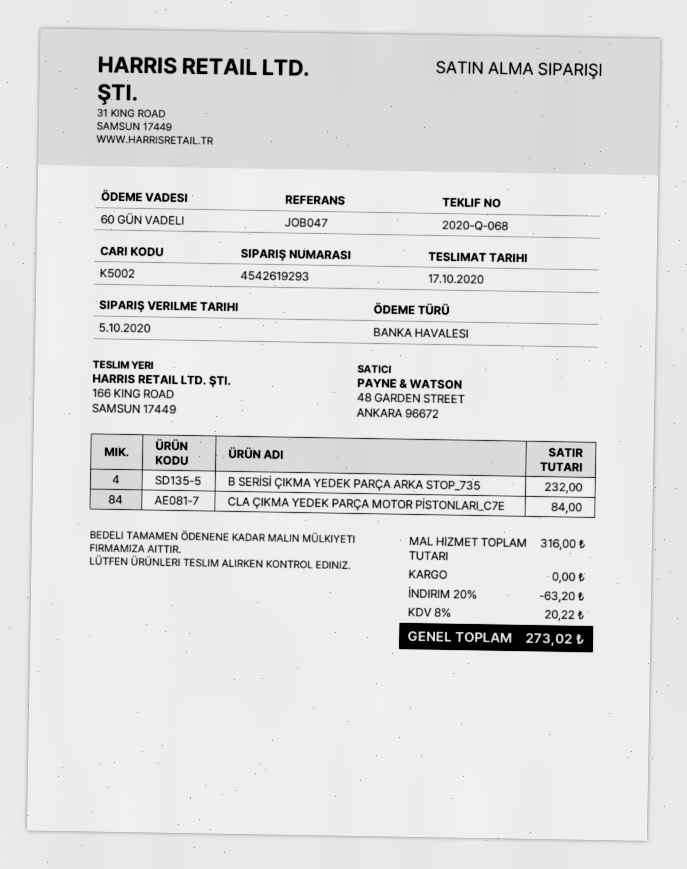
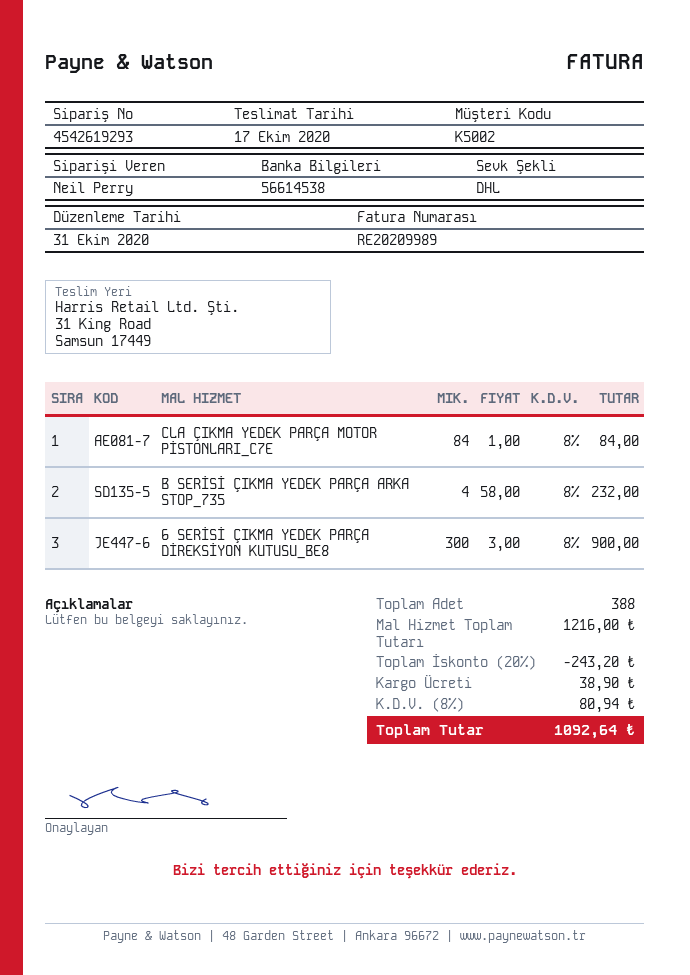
ship to: 166 KING ROAD, SAMSUN 17449 -> 31 King Road, Samsun 17449
6 SERİSİ ÇIKMA YEDEK PARÇA DİREKSİYON KUTUSU_BE8: none -> 300 for 900.00
subtotal: 316.00 -> 1216.00
discount: 20% = 63.20 -> 20% = 243.20
shipping: 0.00 -> 38.90
tax: 8% = 20.22 -> 8% = 80.94
total: 273.02 -> 1092.64

